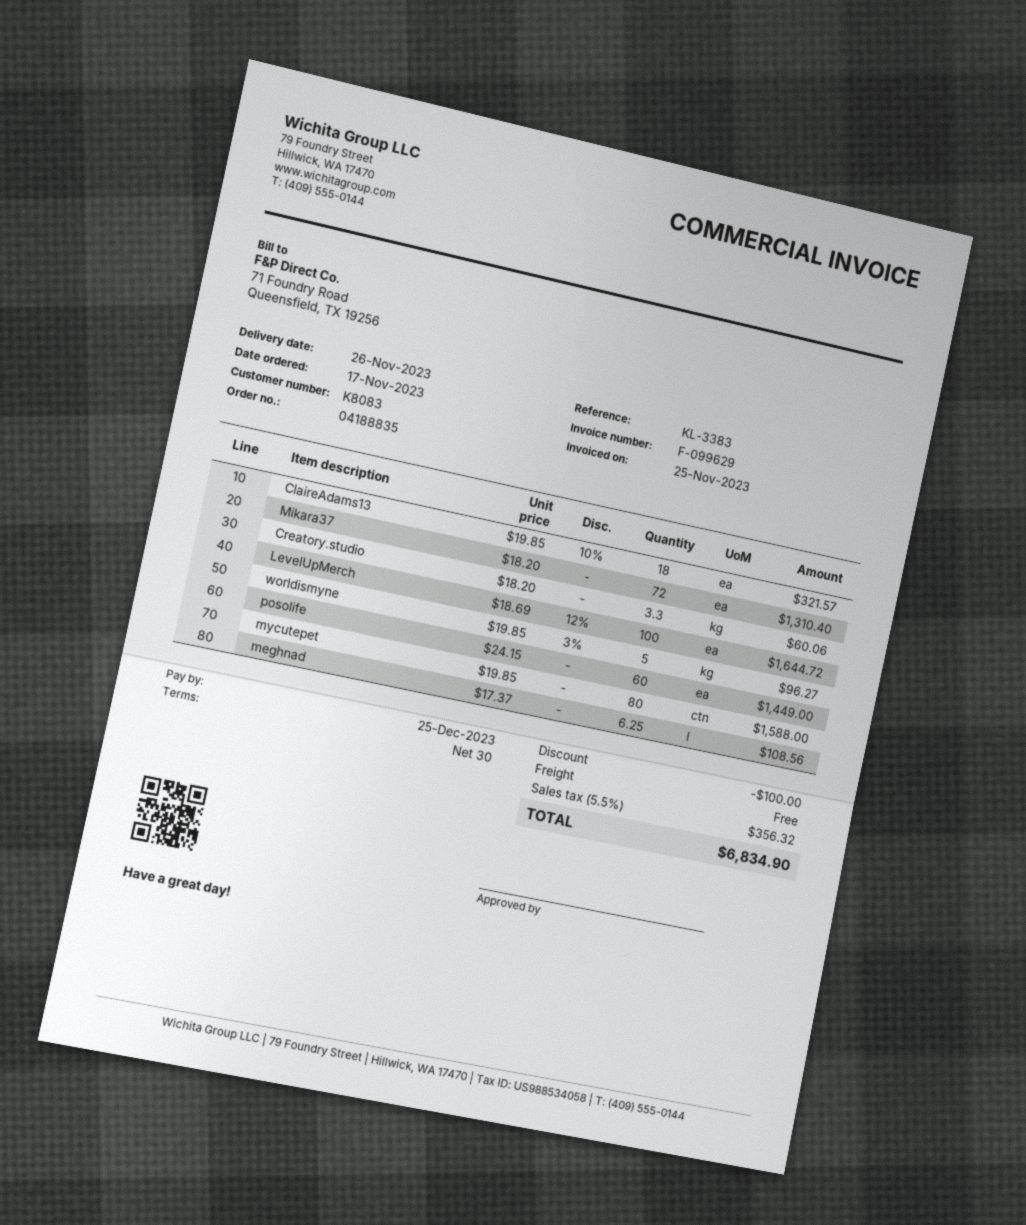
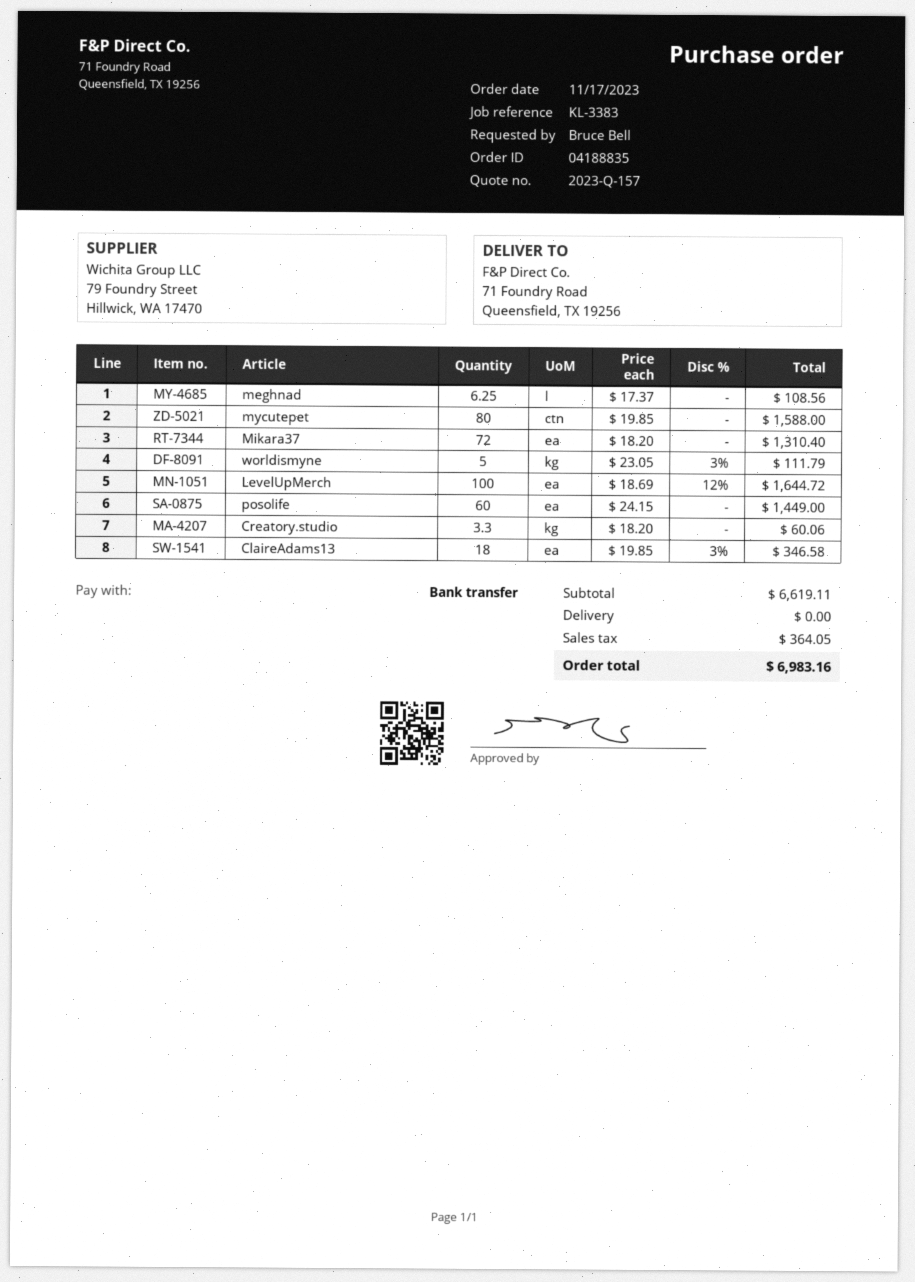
ClaireAdams13: 18 x 19.85 - 10% = 321.57 -> 18 x 19.85 - 3% = 346.58
worldismyne: 5 x 19.85 - 3% = 96.27 -> 5 x 23.05 - 3% = 111.79
discount: 100.00 -> none
tax: 356.32 -> 364.05
total: 6834.90 -> 6983.16

